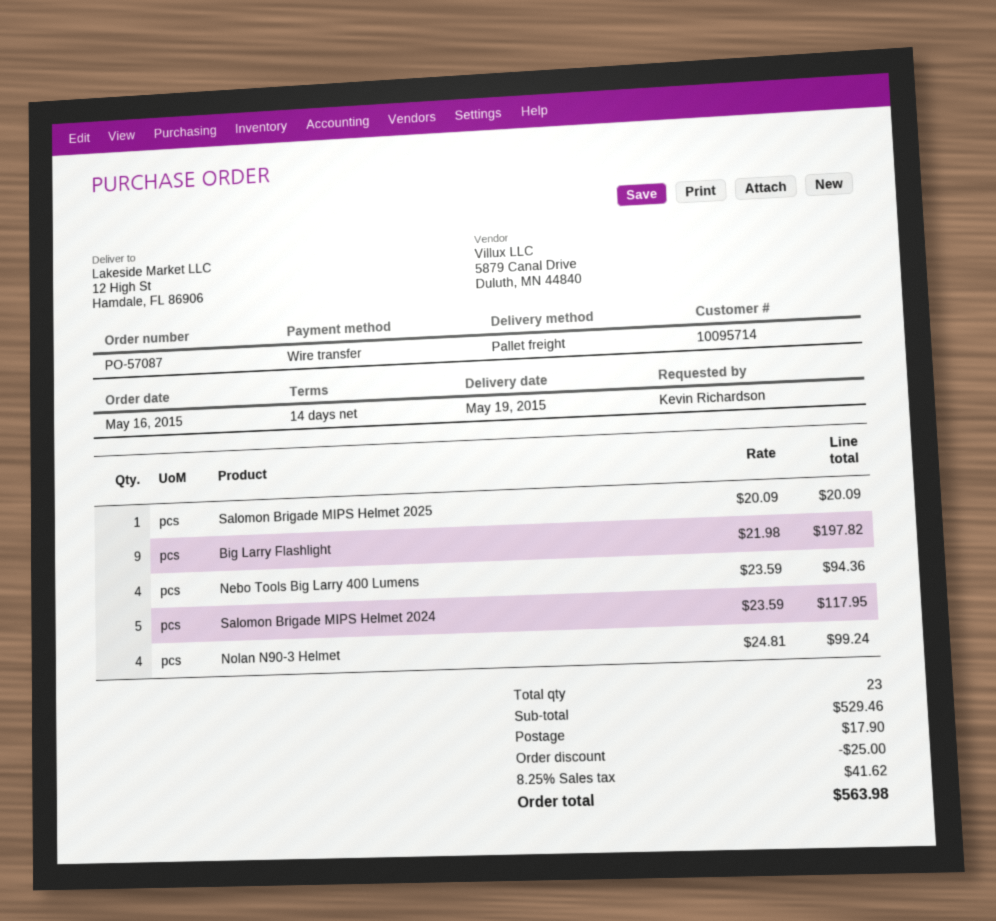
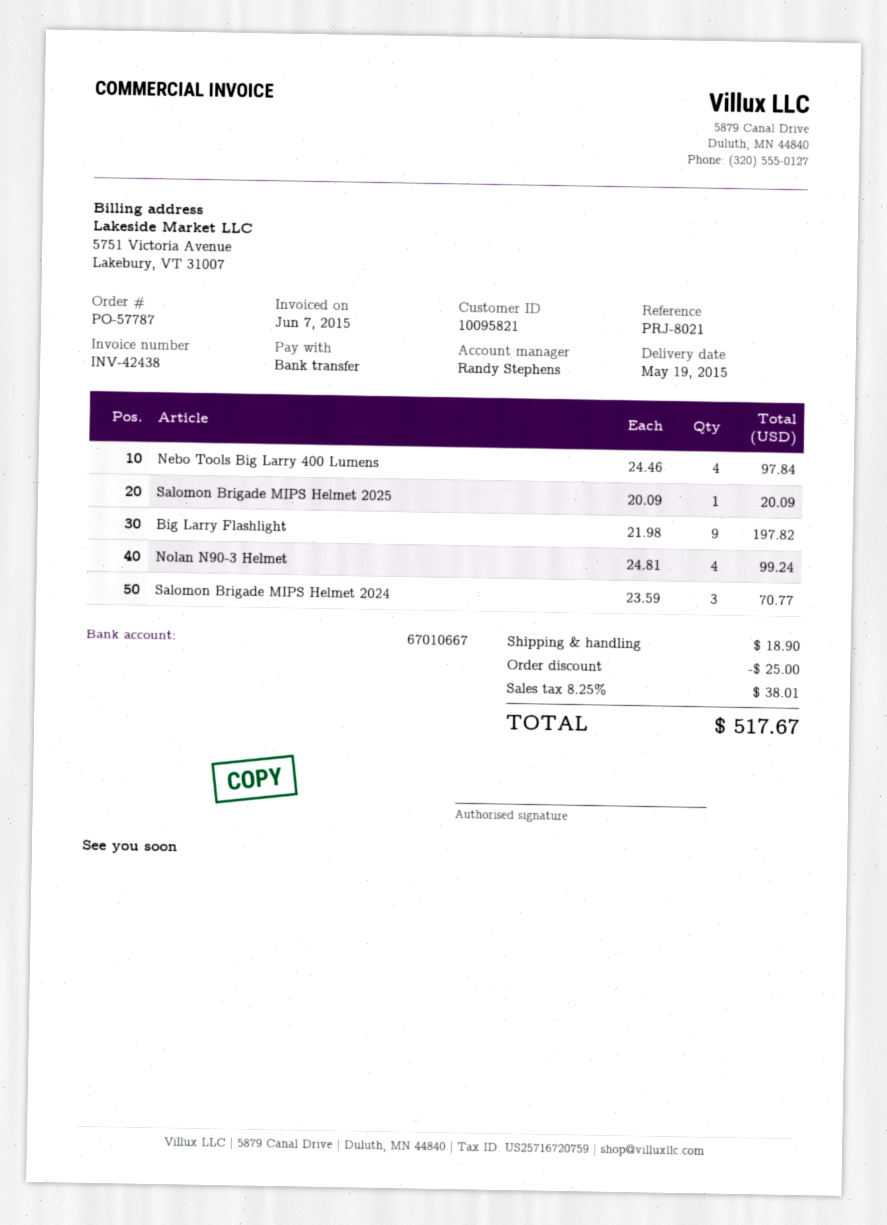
order number: PO-57087 -> PO-57787
customer number: 10095714 -> 10095821
Nebo Tools Big Larry 400 Lumens: 4 x 23.59 = 94.36 -> 4 x 24.46 = 97.84
Salomon Brigade MIPS Helmet 2024: 5 x 23.59 = 117.95 -> 3 x 23.59 = 70.77
shipping: 17.90 -> 18.90
tax: 8.25% = 41.62 -> 8.25% = 38.01
total: 563.98 -> 517.67

